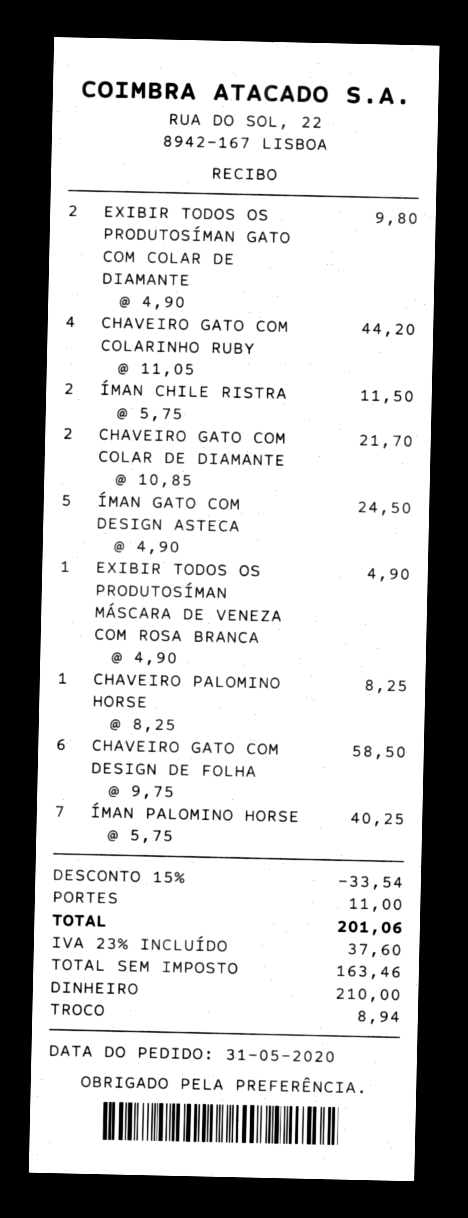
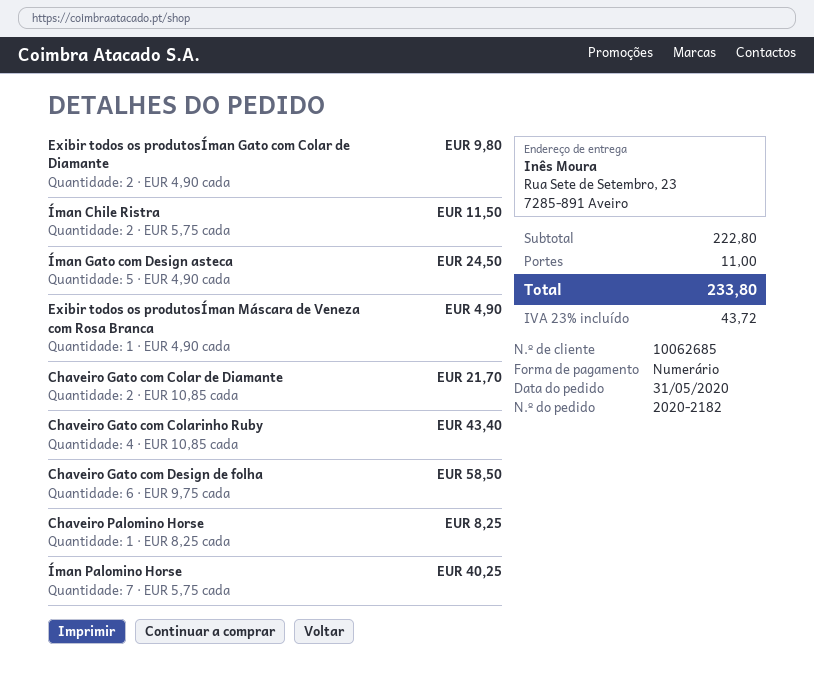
CHAVEIRO GATO COM COLARINHO RUBY: 4 x 11.05 = 44.20 -> 4 x 10.85 = 43.40
discount: 15% = 33.54 -> none
tax: 23% = 37.60 -> 23% = 43.72
total: 201.06 -> 233.80

